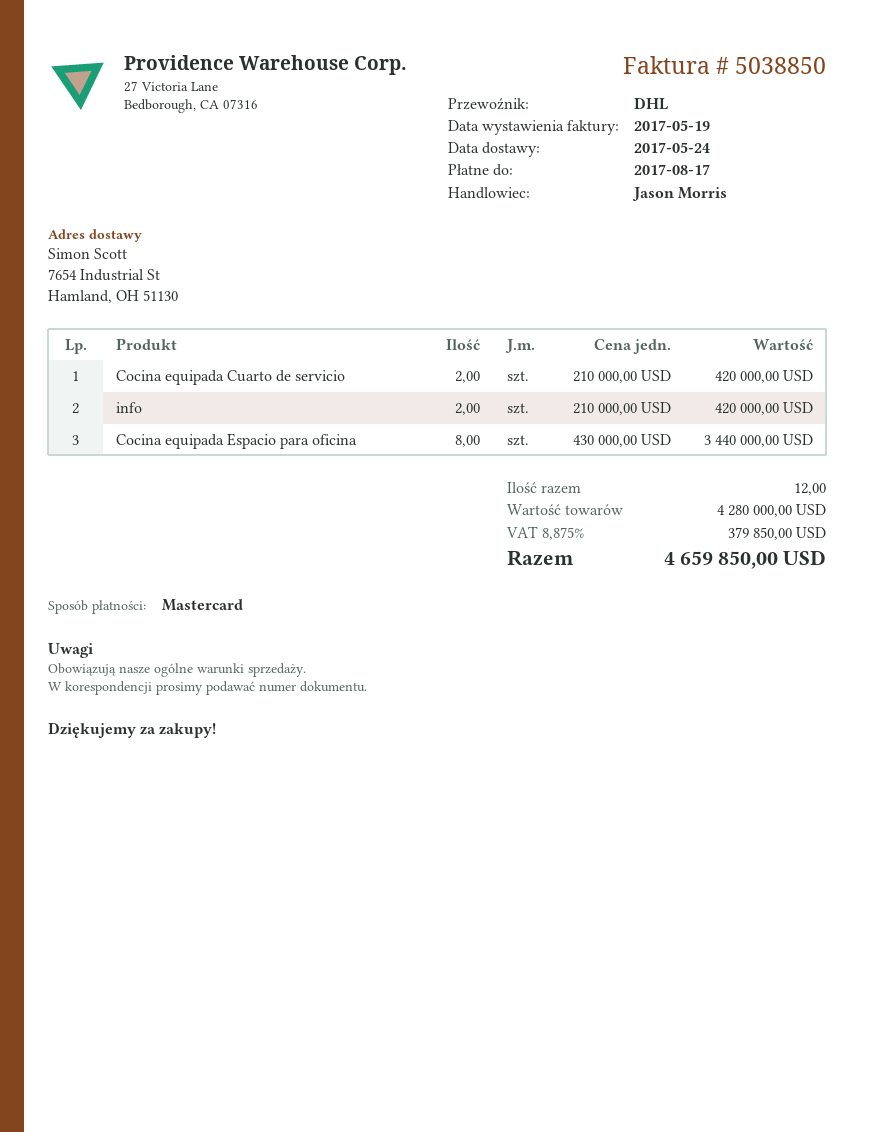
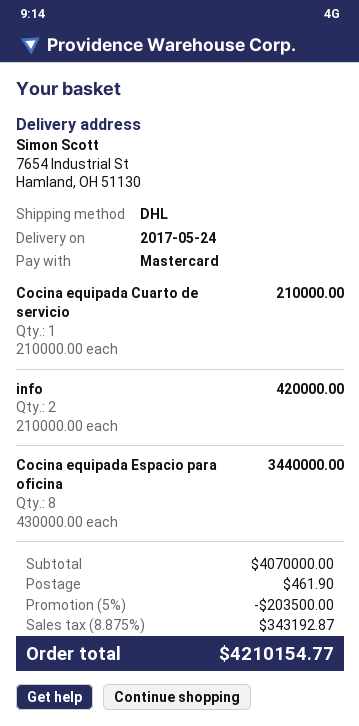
Cocina equipada Cuarto de servicio: 2 x 210000.00 = 420000.00 -> 1 x 210000.00 = 210000.00
subtotal: 4280000.00 -> 4070000.00
discount: none -> 5% = 203500.00
shipping: none -> 461.90
tax: 8.875% = 379850.00 -> 8.875% = 343192.87
total: 4659850.00 -> 4210154.77

